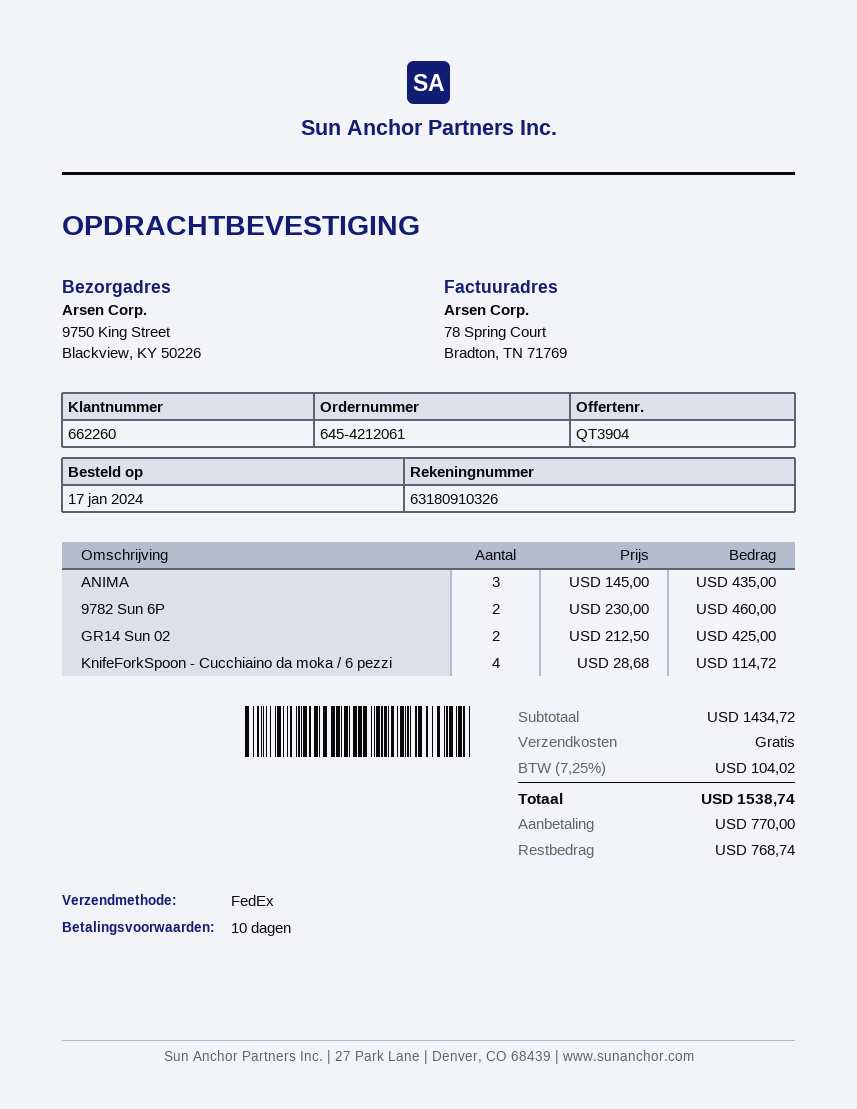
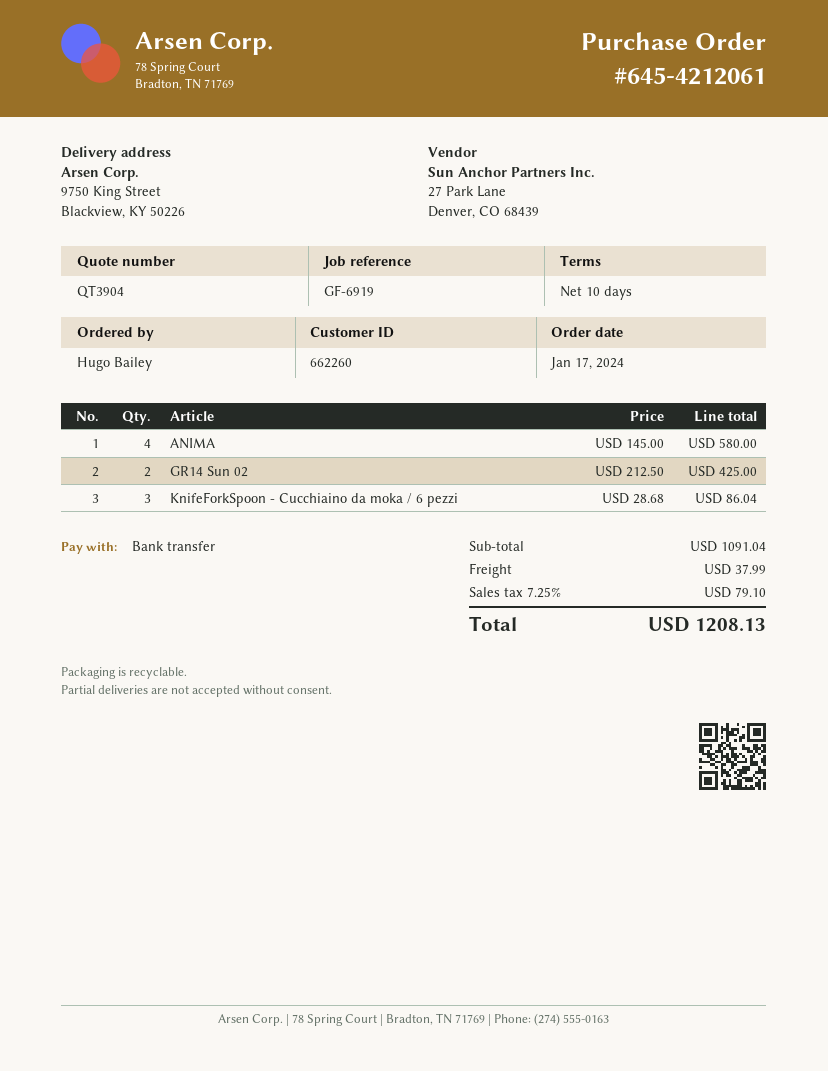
ANIMA: 3 x 145.00 = 435.00 -> 4 x 145.00 = 580.00
9782 Sun 6P: 2 x 230.00 = 460.00 -> none
KnifeForkSpoon - Cucchiaino da moka / 6 pezzi: 4 x 28.68 = 114.72 -> 3 x 28.68 = 86.04
subtotal: 1434.72 -> 1091.04
shipping: 0.00 -> 37.99
tax: 7.25% = 104.02 -> 7.25% = 79.10
total: 1538.74 -> 1208.13

